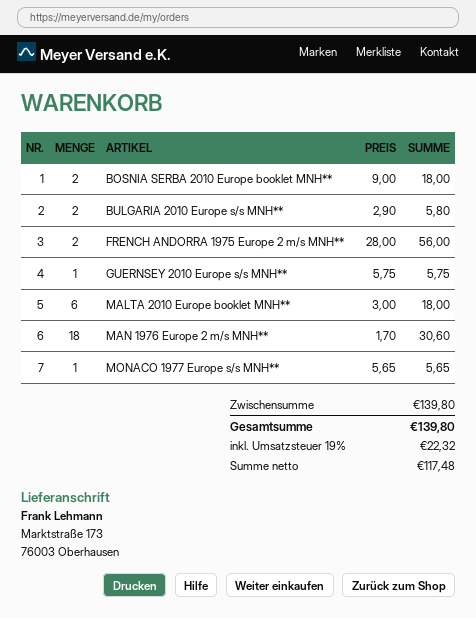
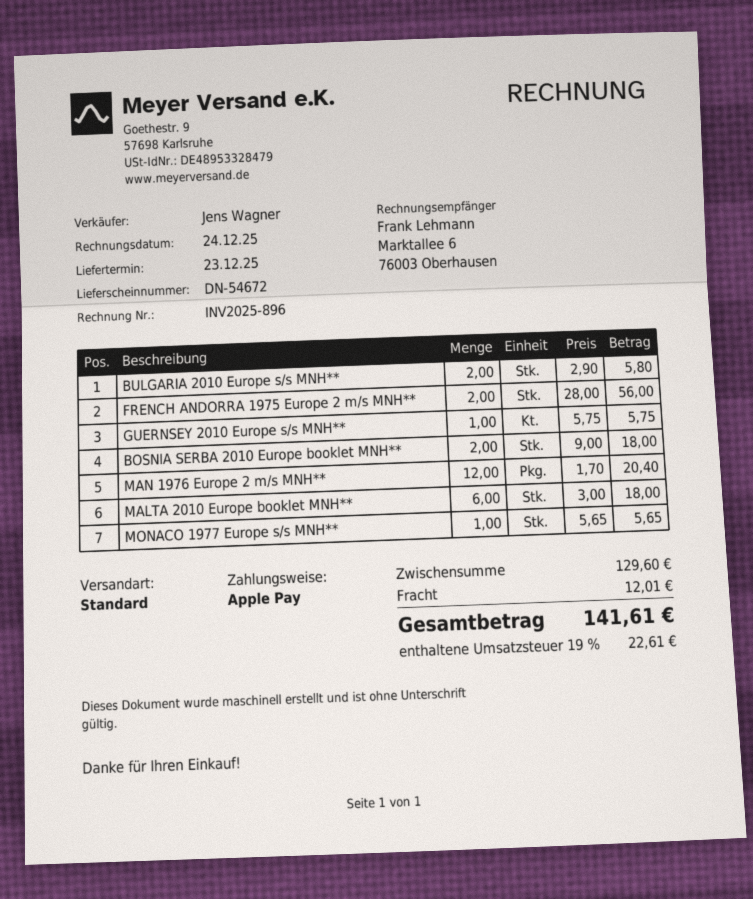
MAN 1976 Europe 2 m/s MNH**: 18 x 1.70 = 30.60 -> 12 x 1.70 = 20.40
subtotal: 139.80 -> 129.60
shipping: none -> 12.01
tax: 19% = 22.32 -> 19% = 22.61
total: 139.80 -> 141.61

